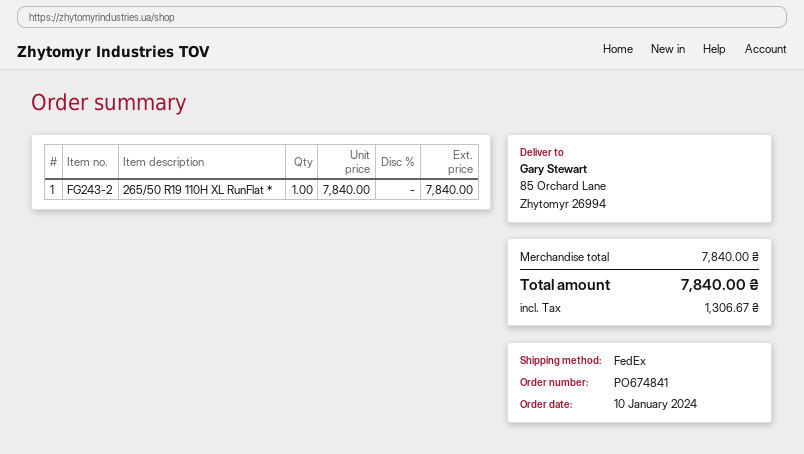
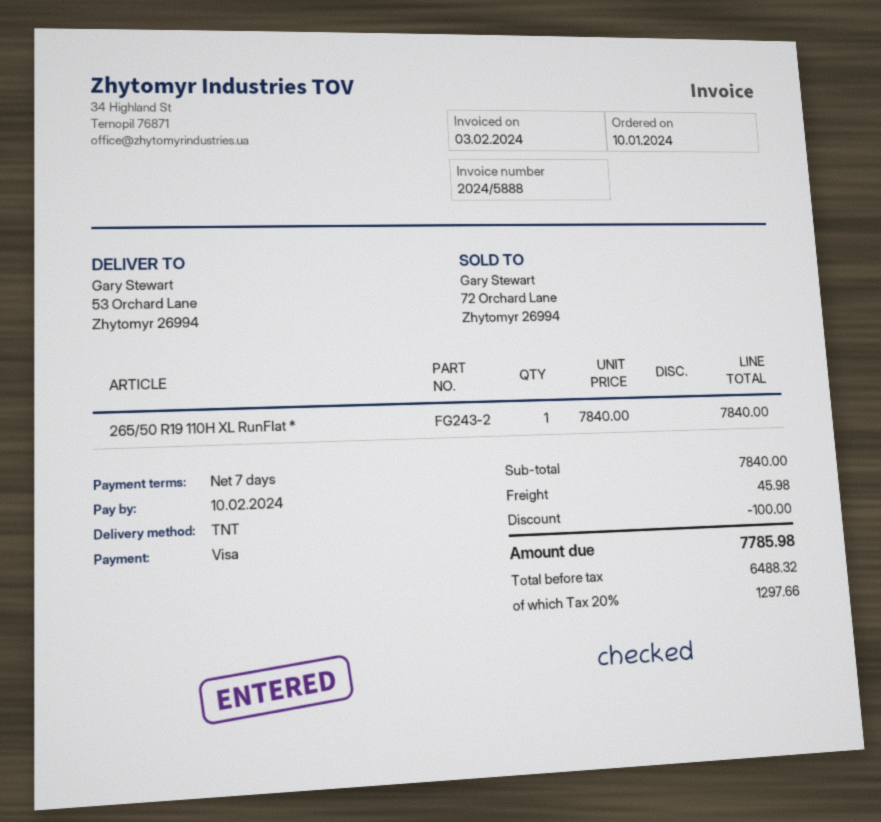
shipping method: FedEx -> TNT
ship to: 85 Orchard Lane, Zhytomyr 26994 -> 53 Orchard Lane, Zhytomyr 26994
discount: none -> 100.00
shipping: none -> 45.98
tax: 1306.67 -> 1297.66
total: 7840.00 -> 7785.98

